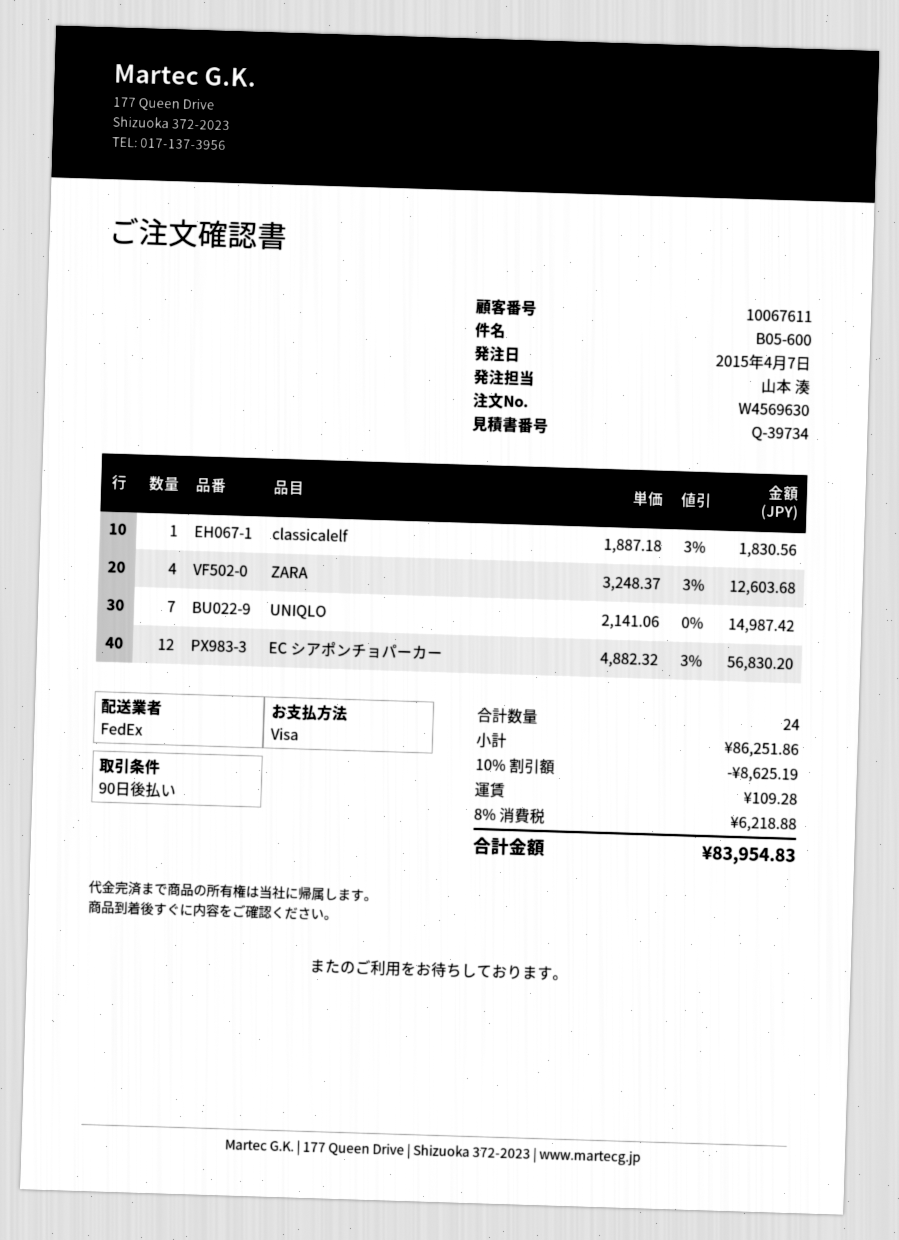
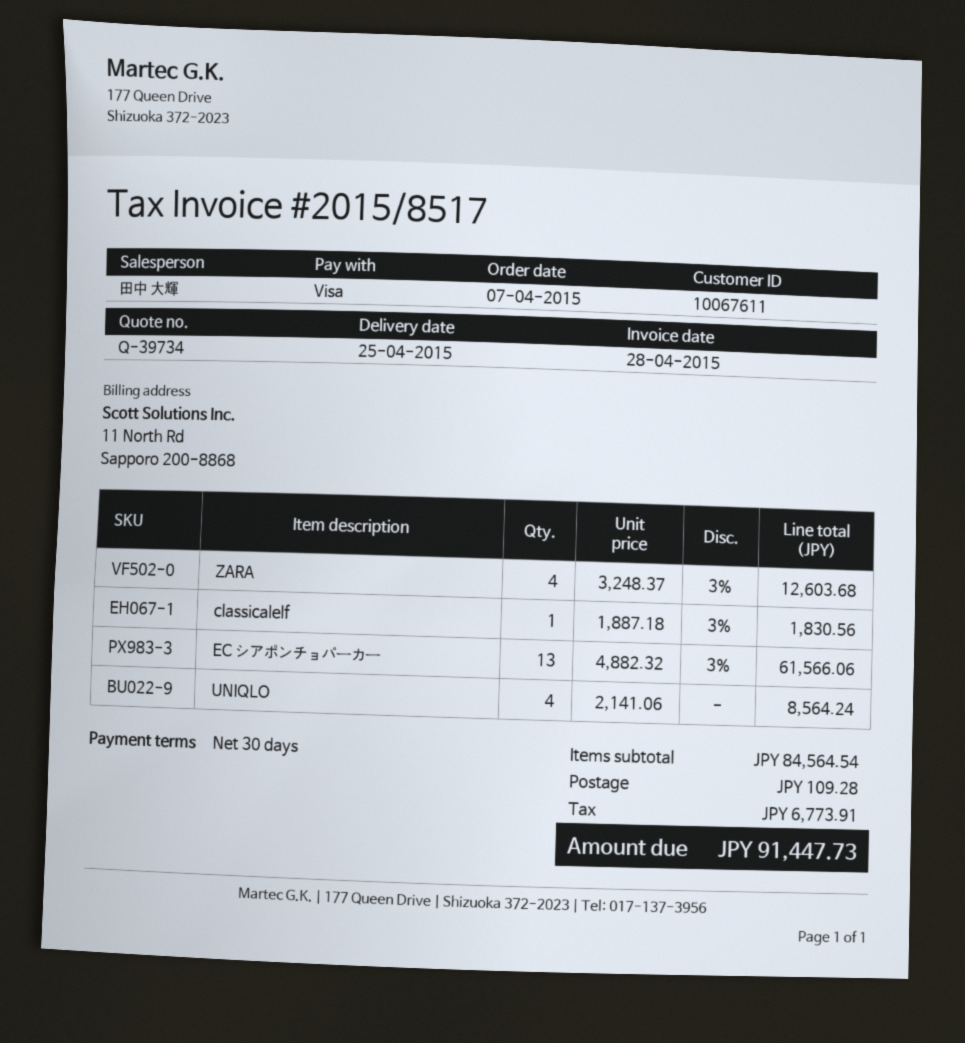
payment terms: 90 days -> 30 days
UNIQLO: 7 x 2141.06 = 14987.42 -> 4 x 2141.06 = 8564.24
EC シアポンチョパーカー: 12 x 4882.32 - 3% = 56830.20 -> 13 x 4882.32 - 3% = 61566.06
subtotal: 86251.86 -> 84564.54
discount: 10% = 8625.19 -> none
tax: 6218.88 -> 6773.91
total: 83954.83 -> 91447.73

